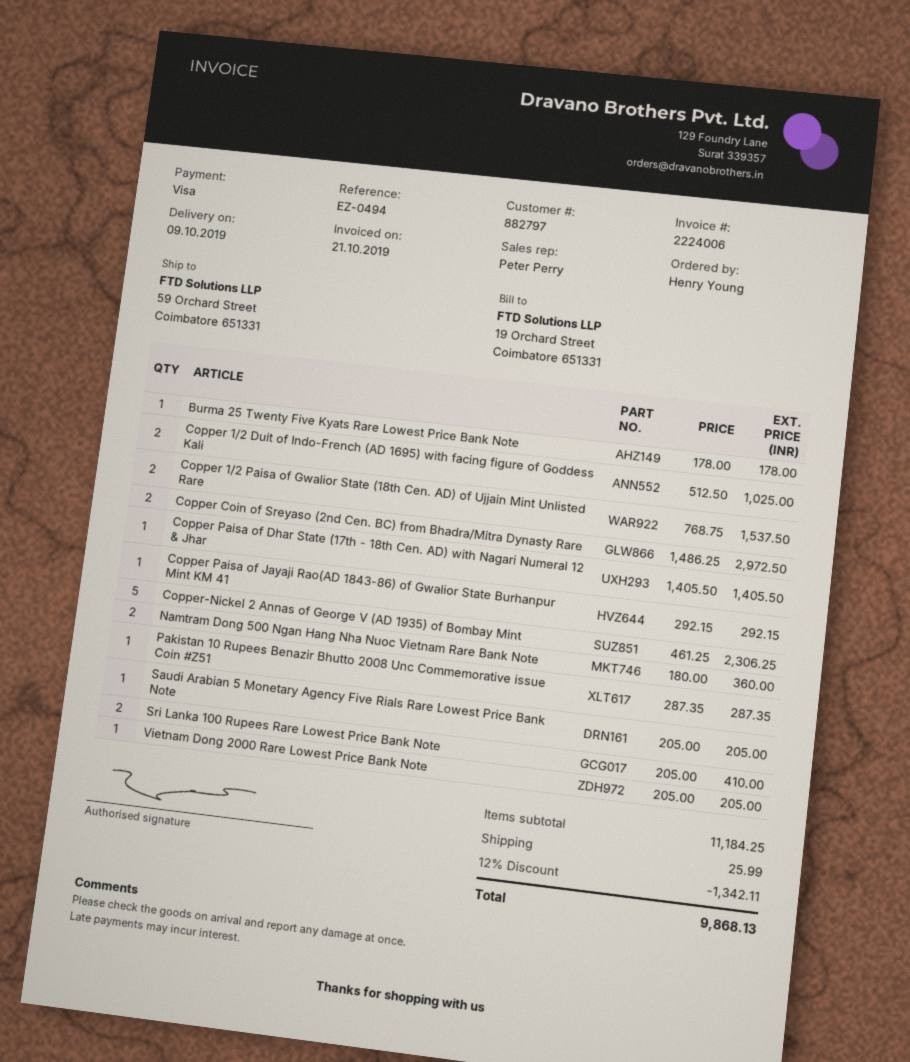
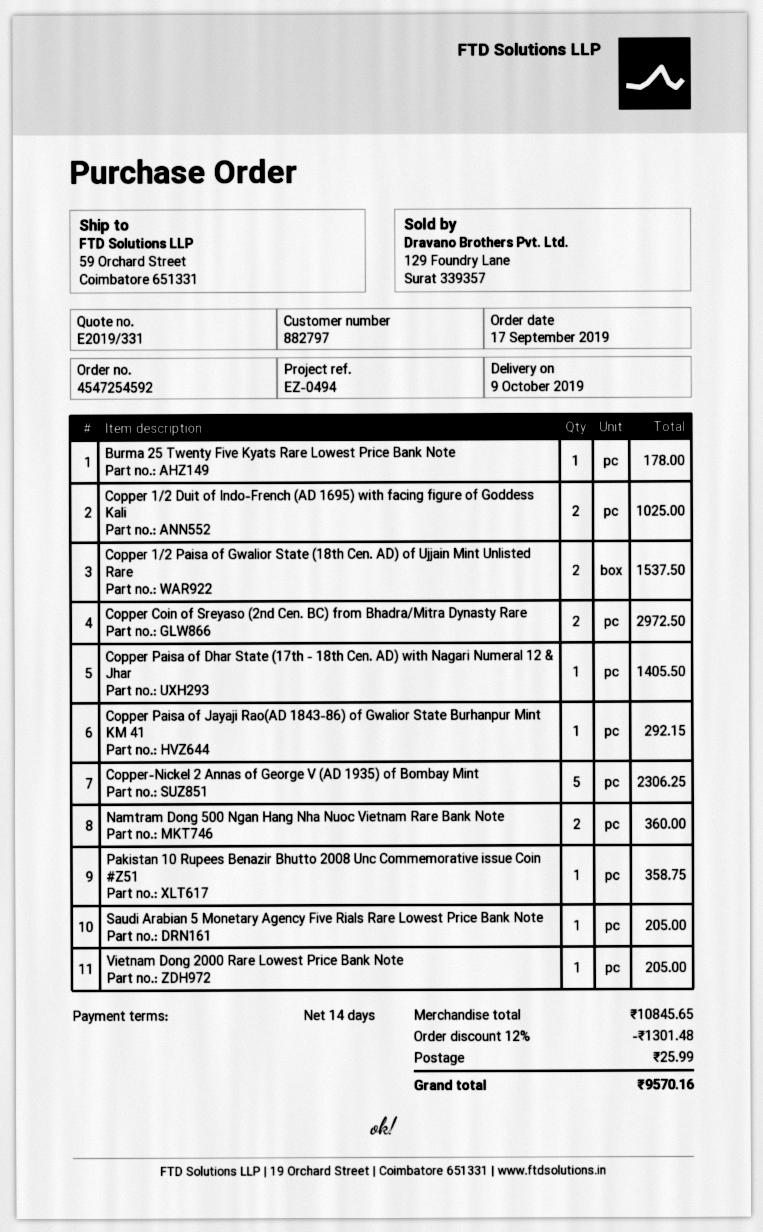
Pakistan 10 Rupees Benazir Bhutto 2008 Unc Commemorative issue Coin #Z51: 1 for 287.35 -> 1 for 358.75
Sri Lanka 100 Rupees Rare Lowest Price Bank Note: 2 for 410.00 -> none
subtotal: 11184.25 -> 10845.65
discount: 12% = 1342.11 -> 12% = 1301.48
total: 9868.13 -> 9570.16

